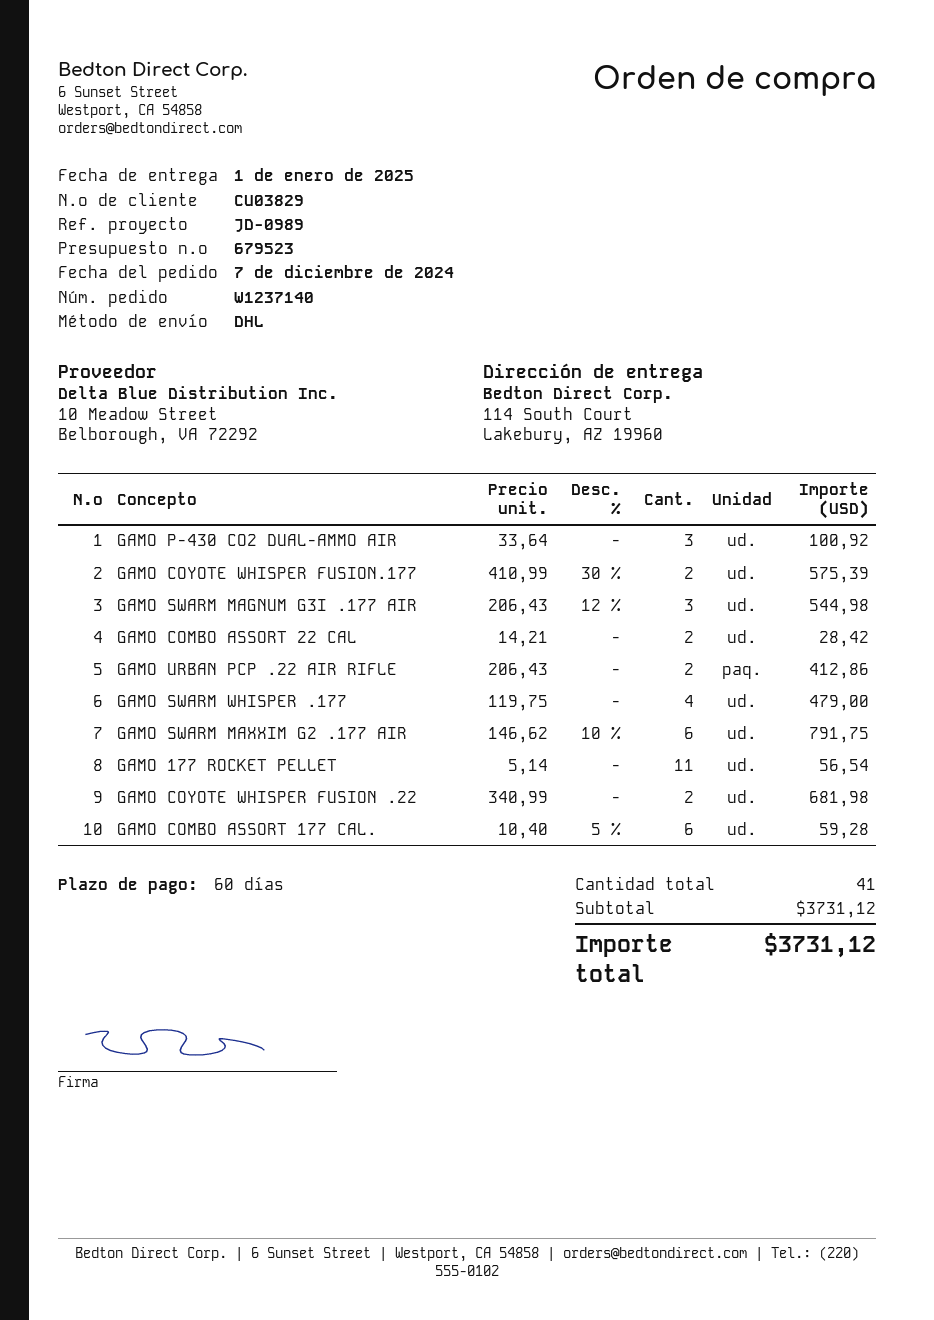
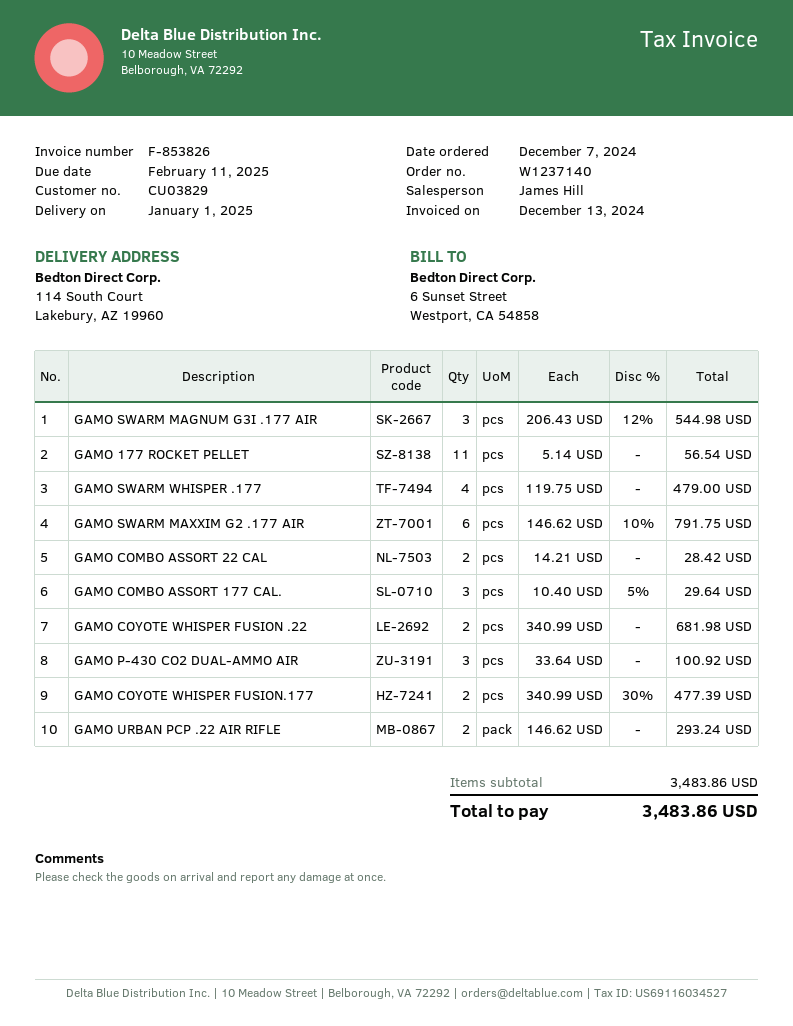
GAMO COYOTE WHISPER FUSION.177: 2 x 410.99 - 30% = 575.39 -> 2 x 340.99 - 30% = 477.39
GAMO URBAN PCP .22 AIR RIFLE: 2 x 206.43 = 412.86 -> 2 x 146.62 = 293.24
GAMO COMBO ASSORT 177 CAL.: 6 x 10.40 - 5% = 59.28 -> 3 x 10.40 - 5% = 29.64
subtotal: 3731.12 -> 3483.86
total: 3731.12 -> 3483.86

